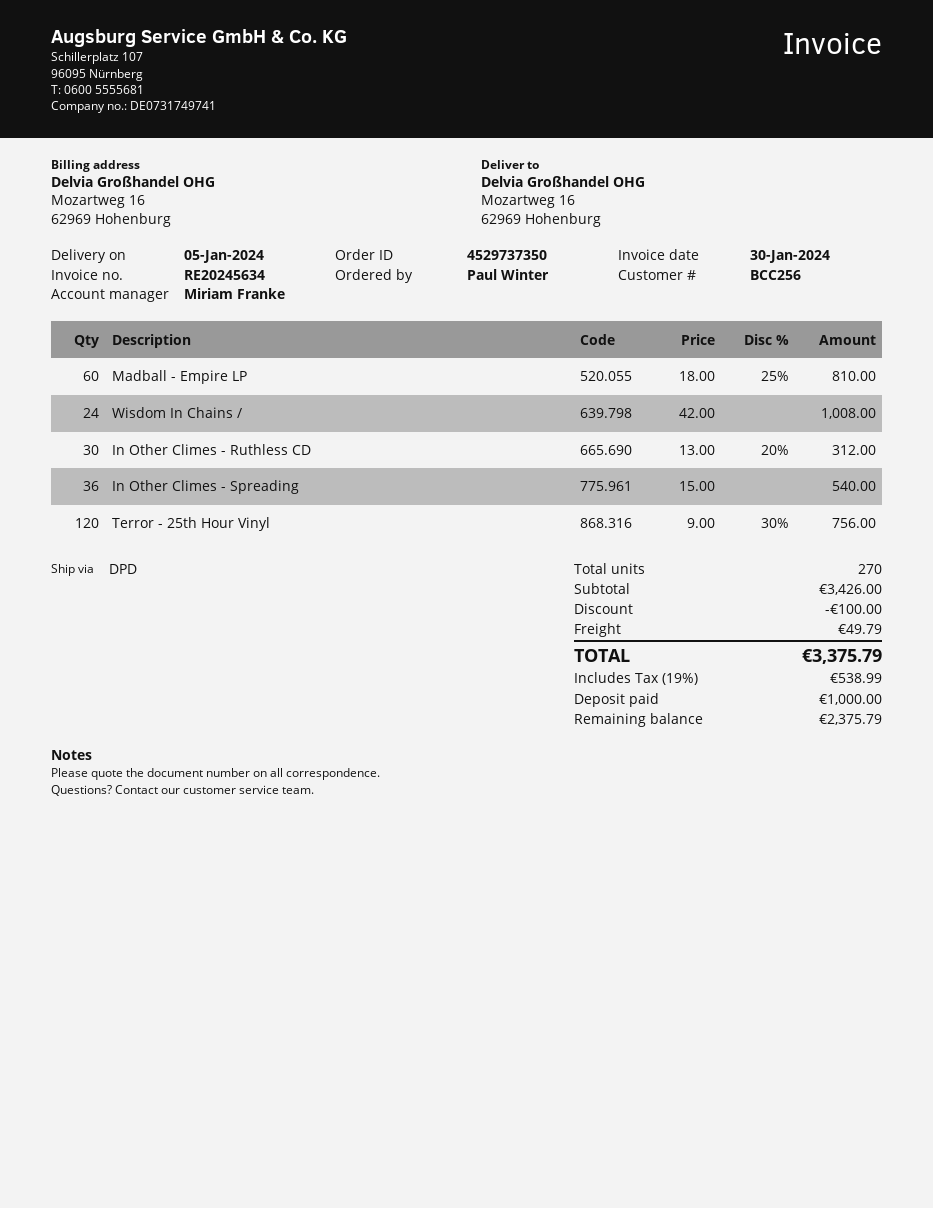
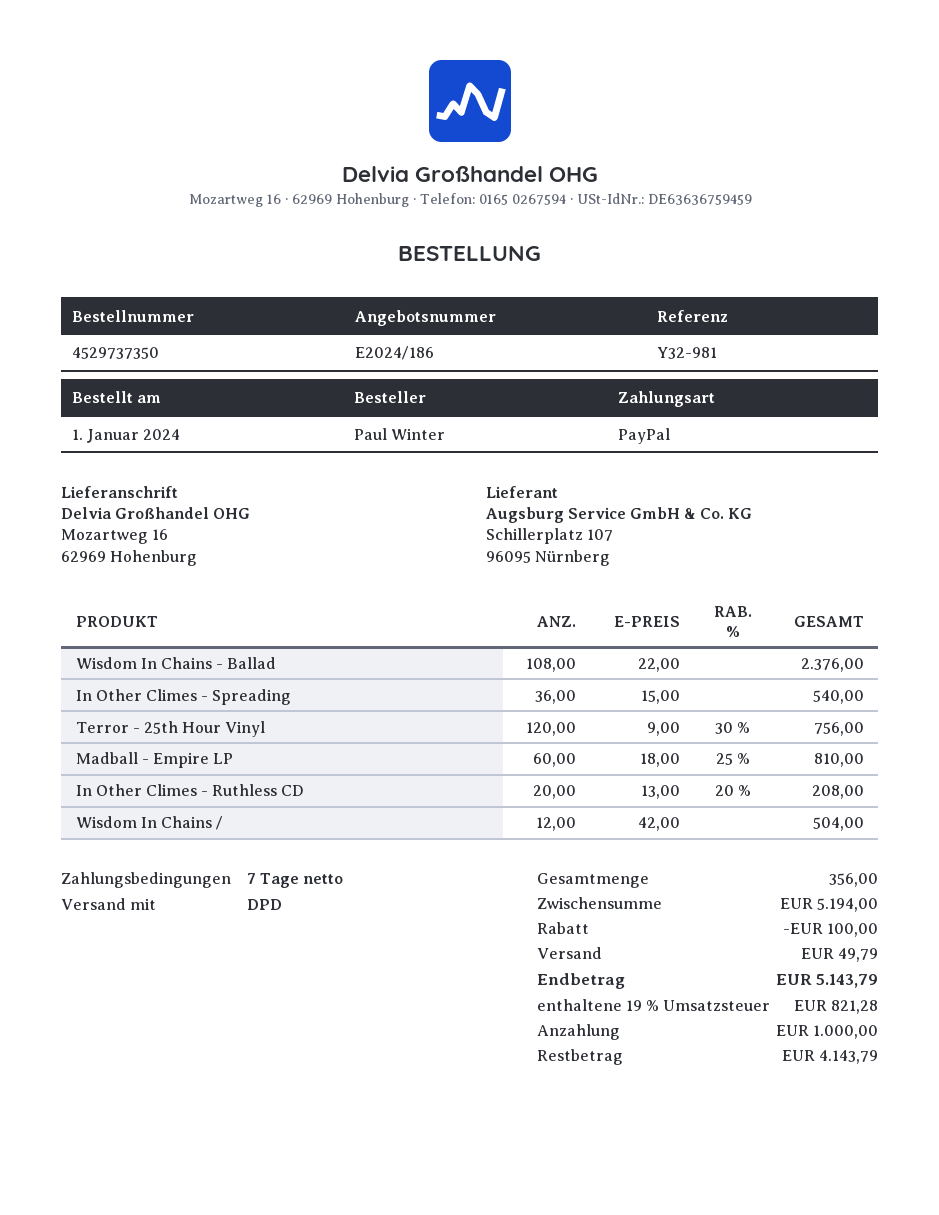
Wisdom In Chains /: 24 x 42.00 = 1008.00 -> 12 x 42.00 = 504.00
In Other Climes - Ruthless CD: 30 x 13.00 - 20% = 312.00 -> 20 x 13.00 - 20% = 208.00
Wisdom In Chains - Ballad: none -> 108 x 22.00 = 2376.00
total quantity: 270 -> 356
subtotal: 3426.00 -> 5194.00
tax: 19% = 538.99 -> 19% = 821.28
total: 3375.79 -> 5143.79
balance: 2375.79 -> 4143.79

